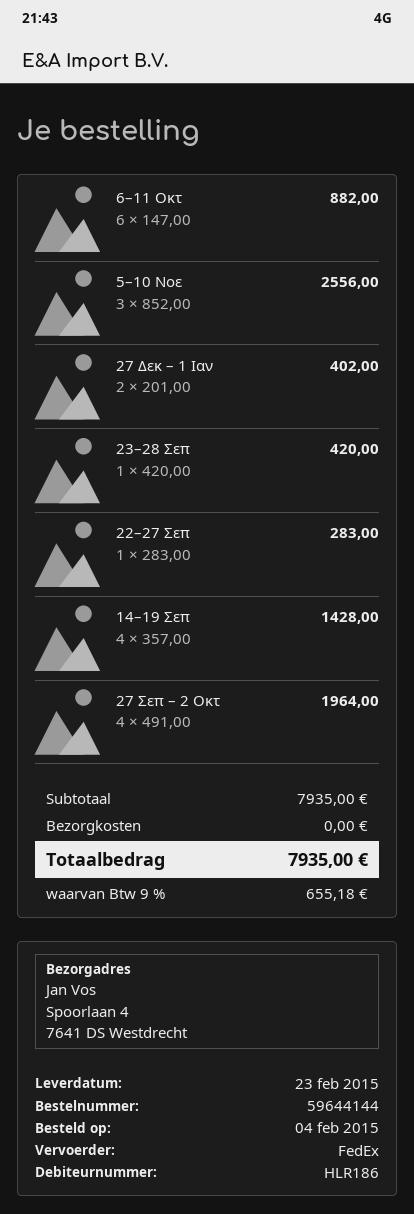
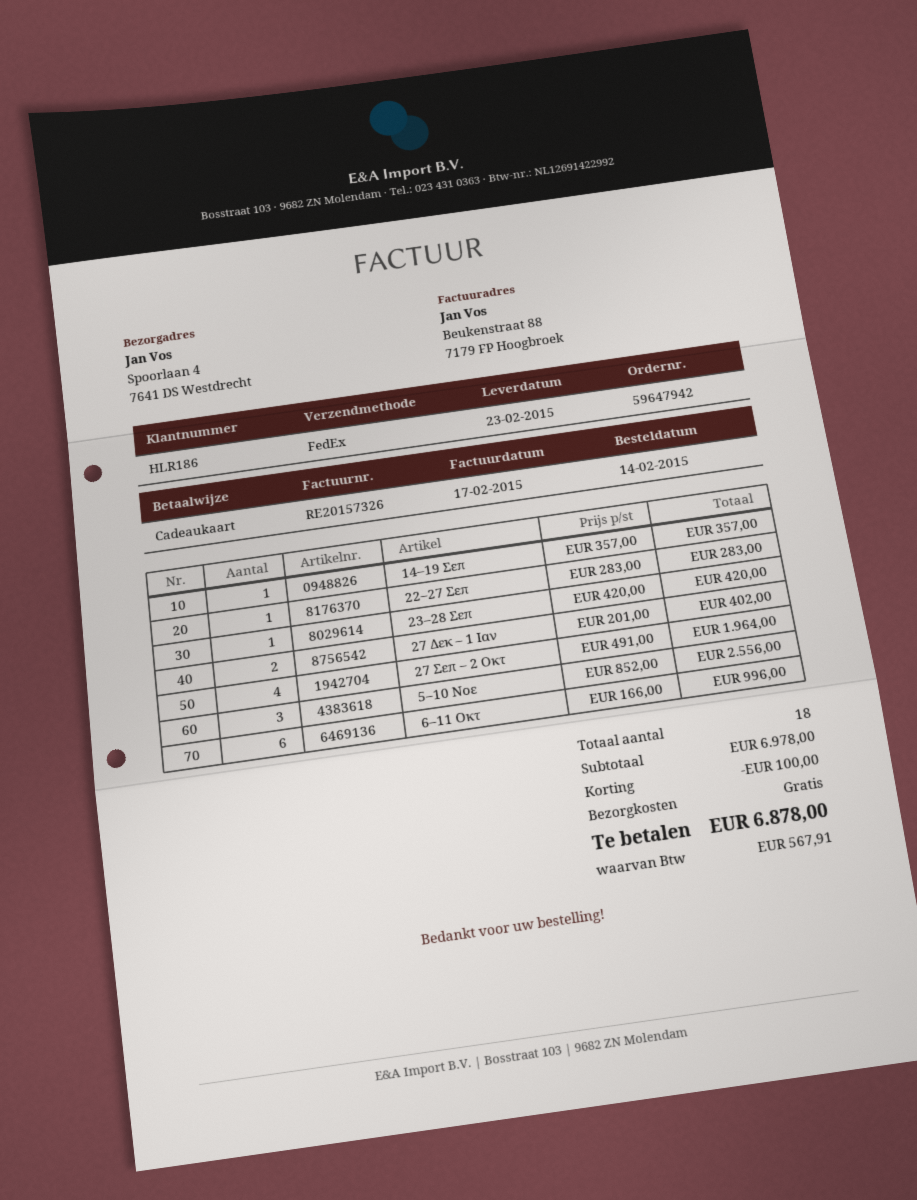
order number: 59644144 -> 59647942
order date: 2015-02-04 -> 2015-02-14
6–11 Οκτ: 6 x 147.00 = 882.00 -> 6 x 166.00 = 996.00
14–19 Σεπ: 4 x 357.00 = 1428.00 -> 1 x 357.00 = 357.00
subtotal: 7935.00 -> 6978.00
discount: none -> 100.00
tax: 655.18 -> 567.91
total: 7935.00 -> 6878.00

